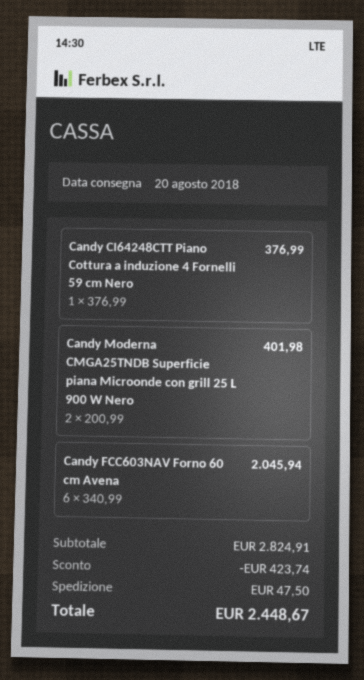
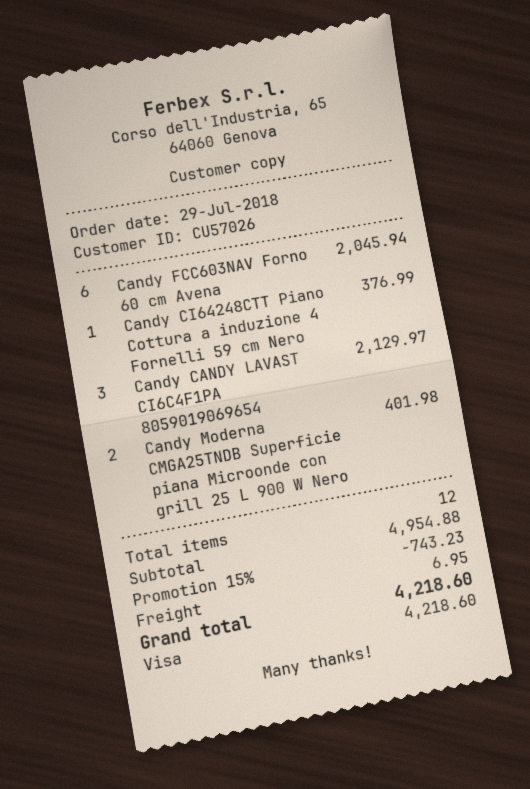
Candy CANDY LAVAST CI6C4F1PA 8059019069654: none -> 3 for 2129.97
subtotal: 2824.91 -> 4954.88
discount: 423.74 -> 743.23
shipping: 47.50 -> 6.95
total: 2448.67 -> 4218.60

